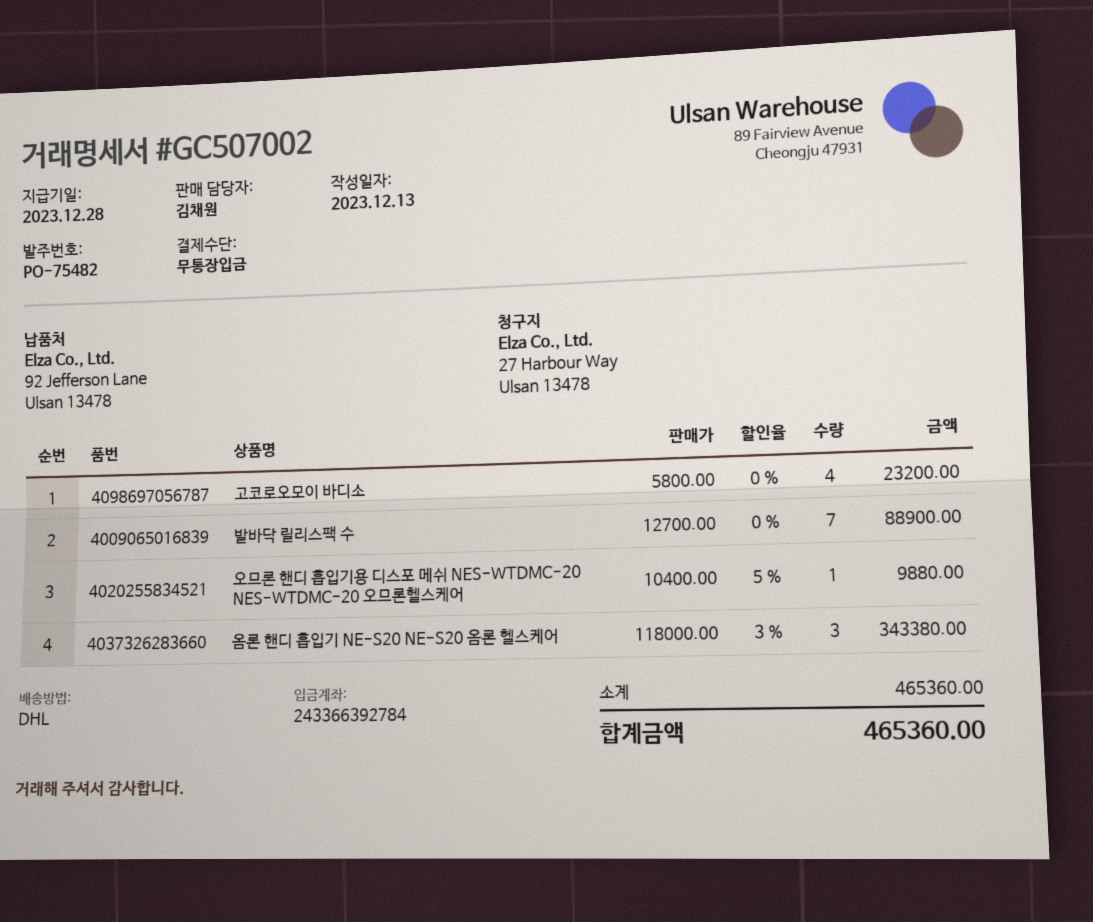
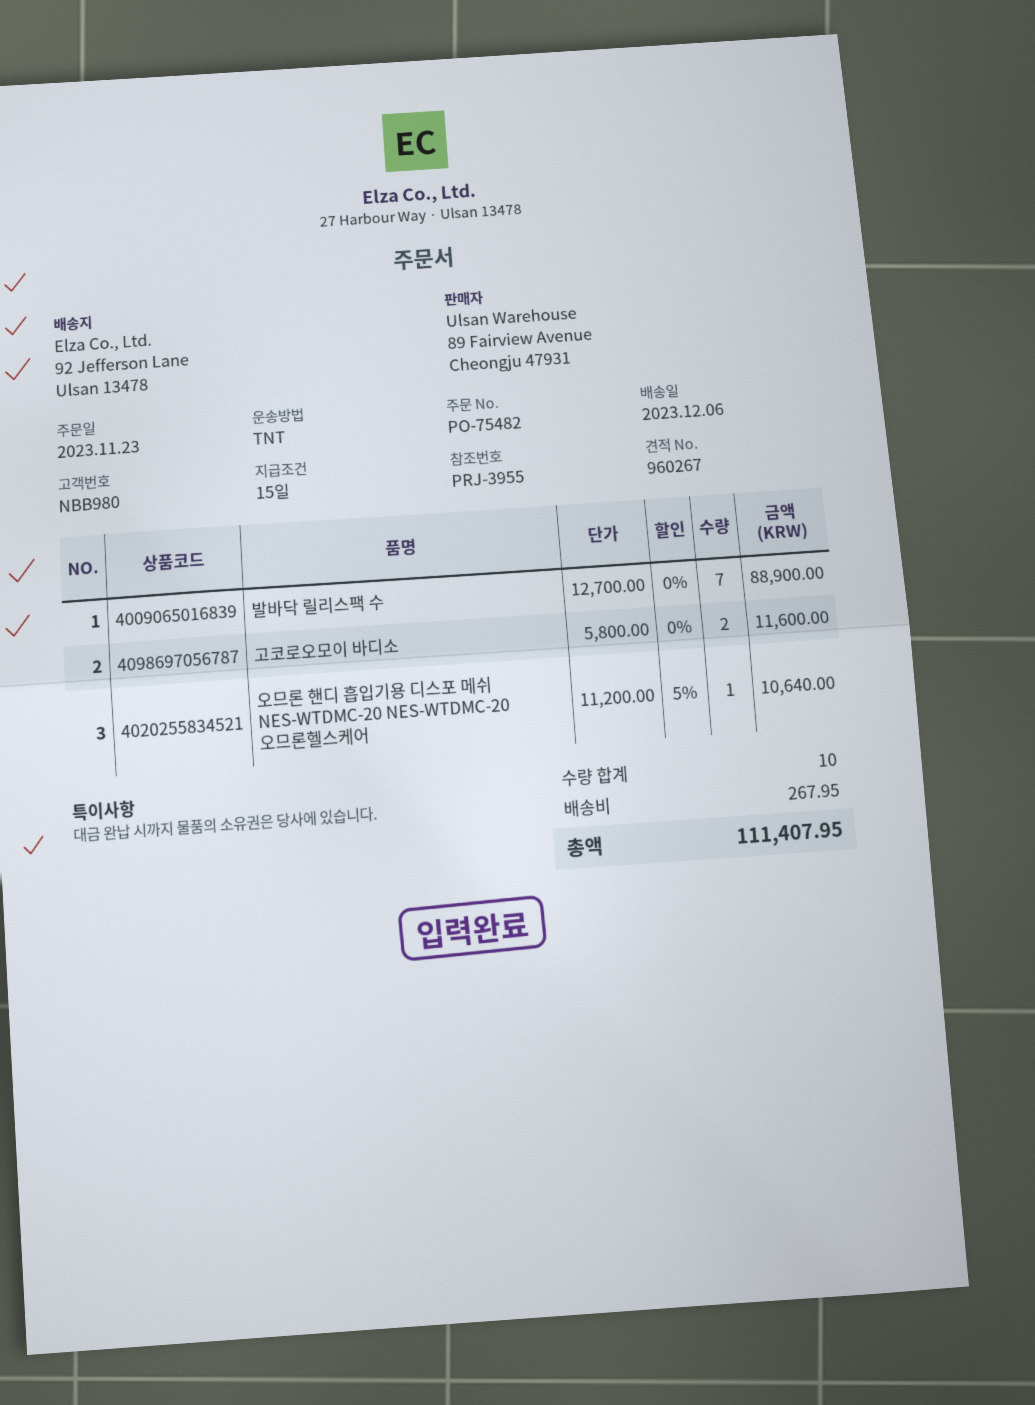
shipping method: DHL -> TNT
고코로오모이 바디소: 4 x 5800.00 = 23200.00 -> 2 x 5800.00 = 11600.00
오므론 핸디 흡입기용 디스포 메쉬 NES-WTDMC-20 NES-WTDMC-20 오므론헬스케어: 1 x 10400.00 - 5% = 9880.00 -> 1 x 11200.00 - 5% = 10640.00
옴론 핸디 흡입기 NE-S20 NE-S20 옴론 헬스케어: 3 x 118000.00 - 3% = 343380.00 -> none
shipping: none -> 267.95
total: 465360.00 -> 111407.95

